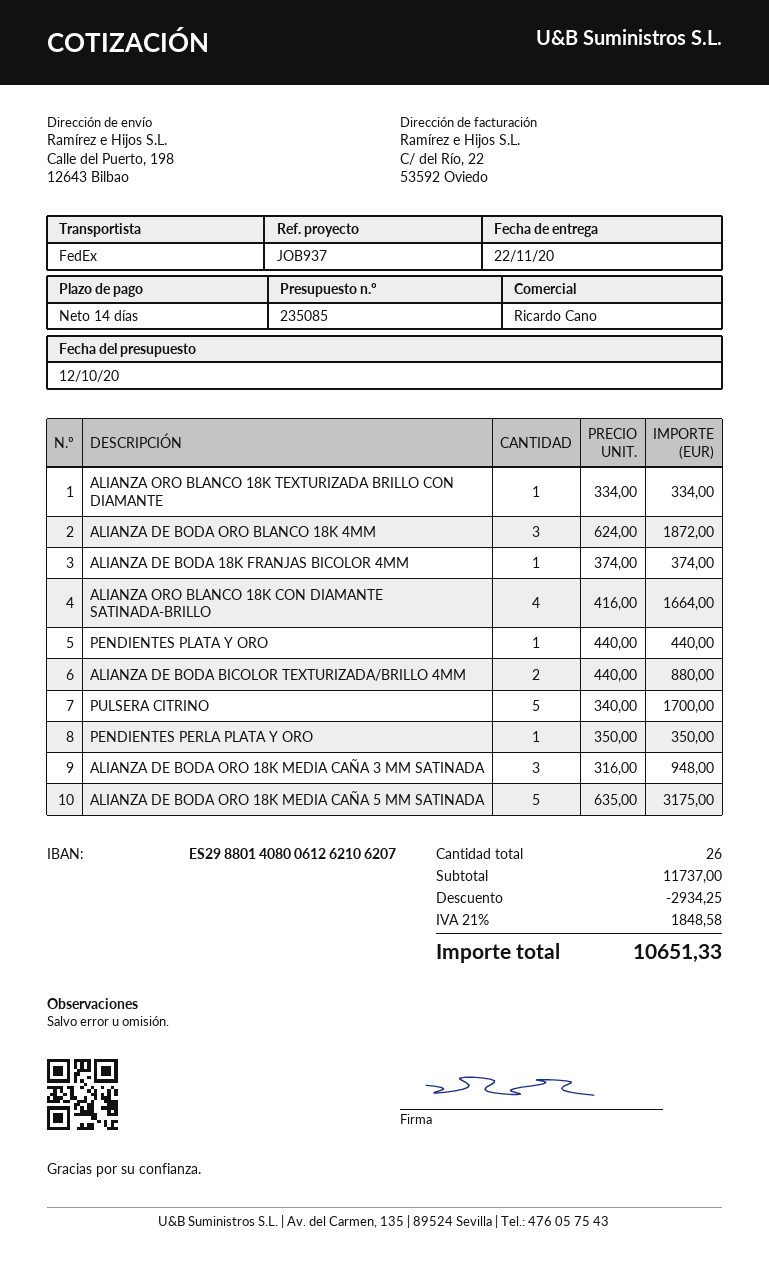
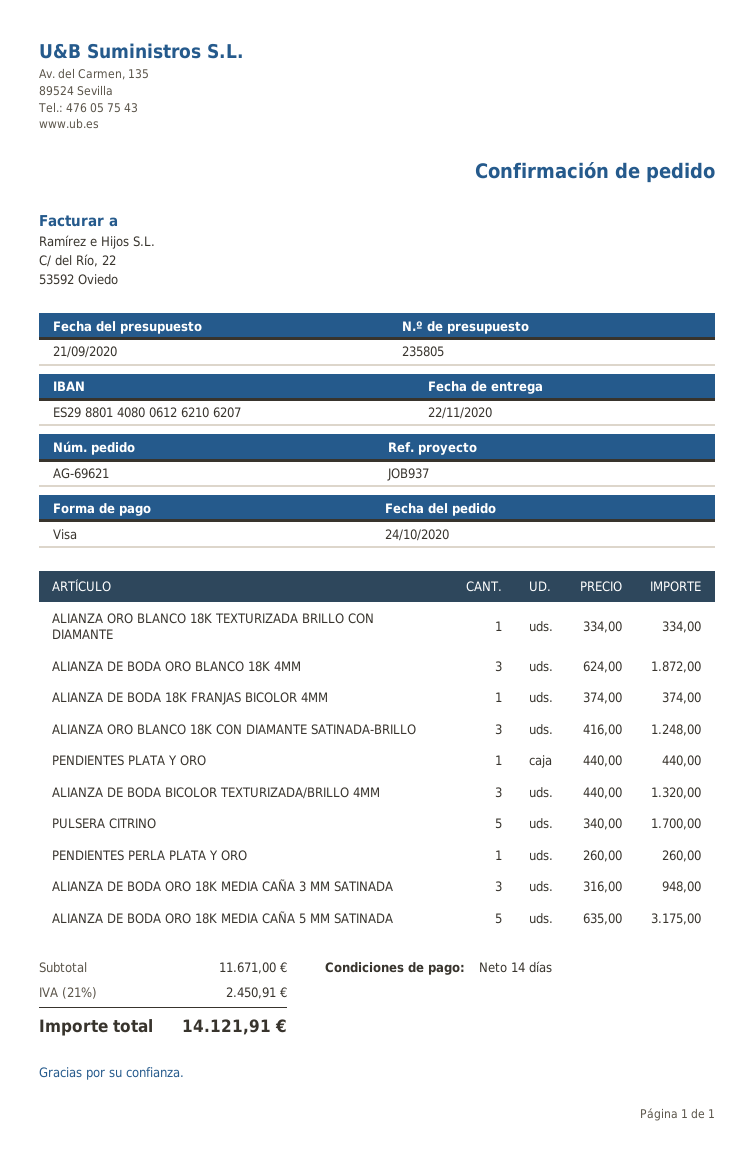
quote number: 235085 -> 235805
quote date: 2020-10-12 -> 2020-09-21
ALIANZA ORO BLANCO 18K CON DIAMANTE SATINADA-BRILLO: 4 x 416.00 = 1664.00 -> 3 x 416.00 = 1248.00
ALIANZA DE BODA BICOLOR TEXTURIZADA/BRILLO 4MM: 2 x 440.00 = 880.00 -> 3 x 440.00 = 1320.00
PENDIENTES PERLA PLATA Y ORO: 1 x 350.00 = 350.00 -> 1 x 260.00 = 260.00
subtotal: 11737.00 -> 11671.00
discount: 2934.25 -> none
tax: 21% = 1848.58 -> 21% = 2450.91
total: 10651.33 -> 14121.91

